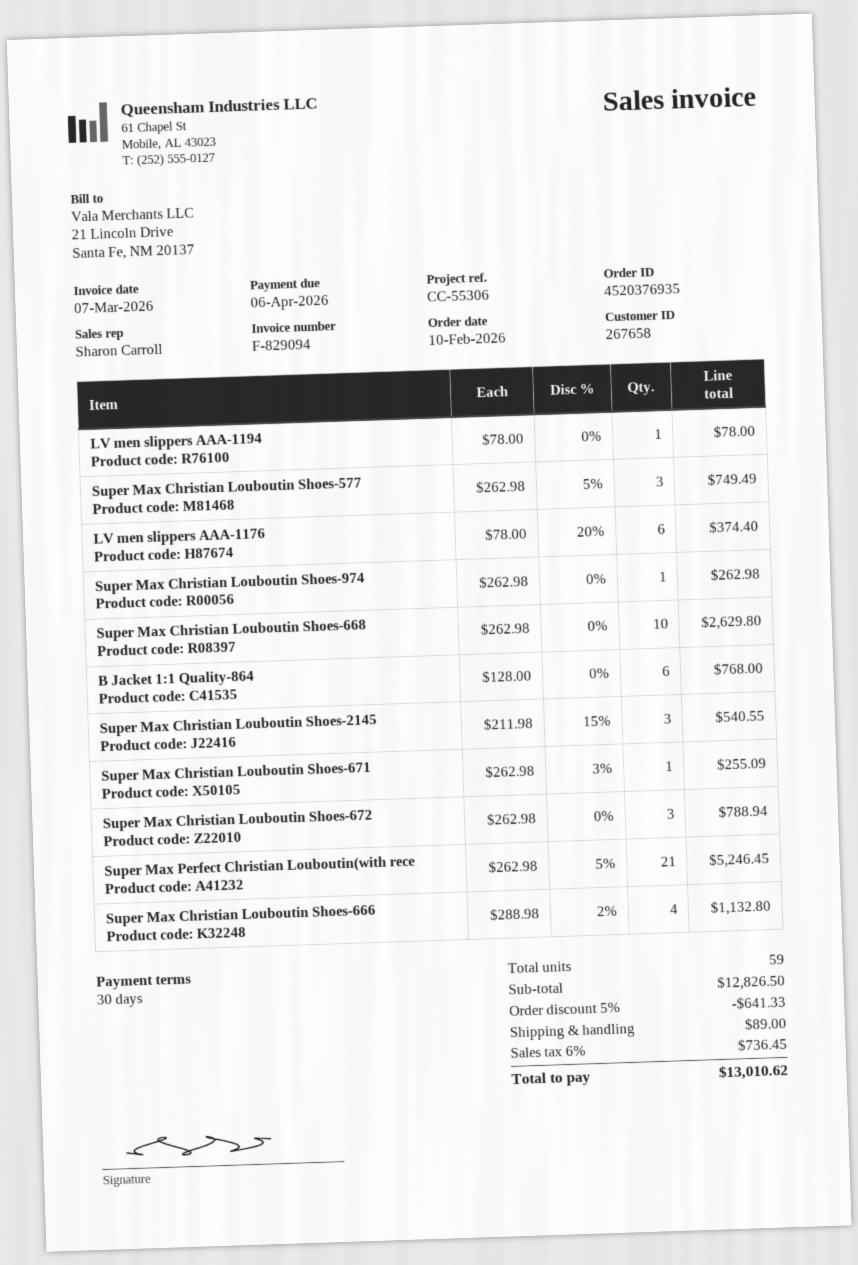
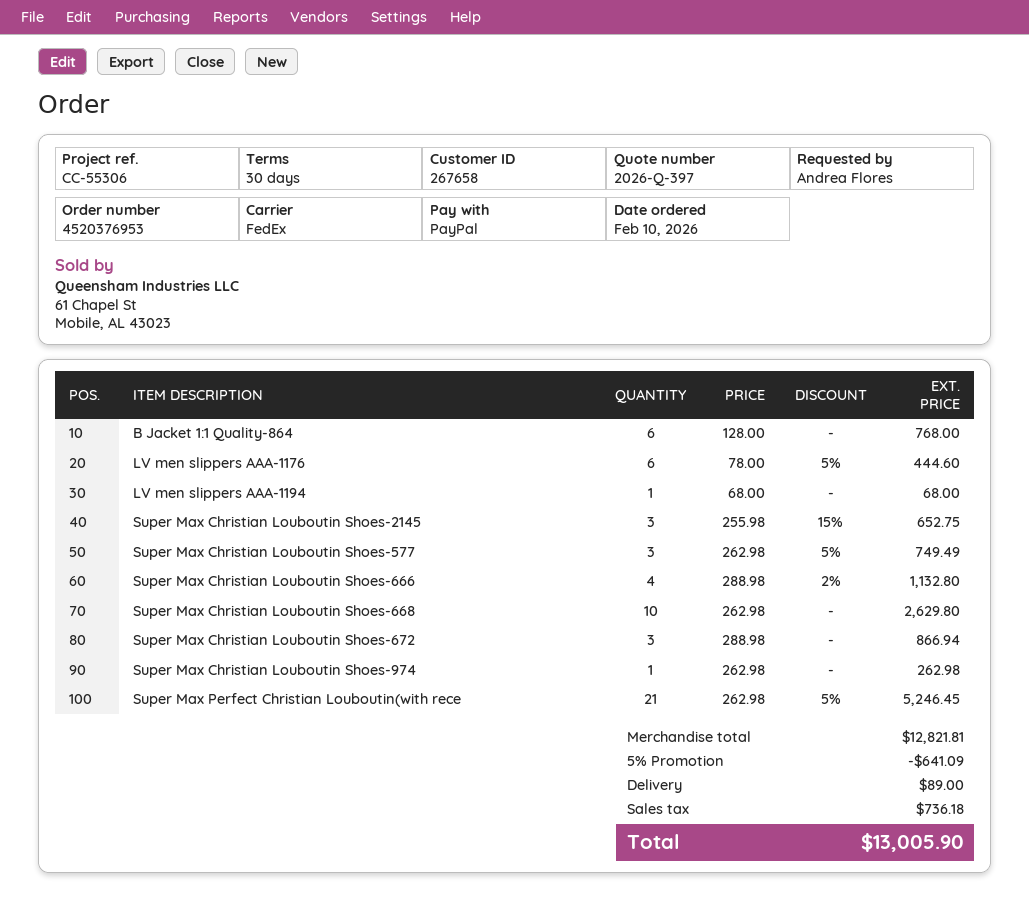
order number: 4520376935 -> 4520376953
LV men slippers AAA-1194: 1 x 78.00 = 78.00 -> 1 x 68.00 = 68.00
LV men slippers AAA-1176: 6 x 78.00 - 20% = 374.40 -> 6 x 78.00 - 5% = 444.60
Super Max Christian Louboutin Shoes-2145: 3 x 211.98 - 15% = 540.55 -> 3 x 255.98 - 15% = 652.75
Super Max Christian Louboutin Shoes-671: 1 x 262.98 - 3% = 255.09 -> none
Super Max Christian Louboutin Shoes-672: 3 x 262.98 = 788.94 -> 3 x 288.98 = 866.94
subtotal: 12826.50 -> 12821.81
discount: 5% = 641.33 -> 5% = 641.09
tax: 736.45 -> 736.18
total: 13010.62 -> 13005.90

